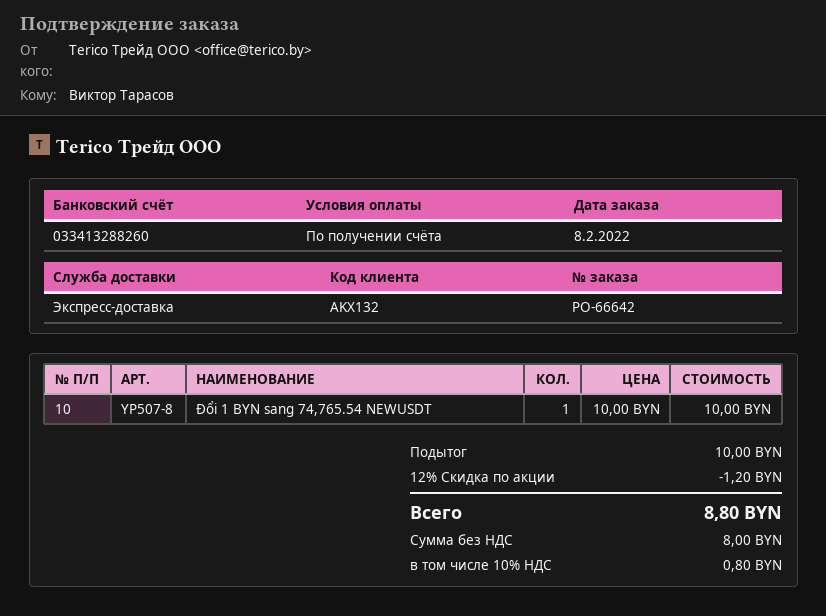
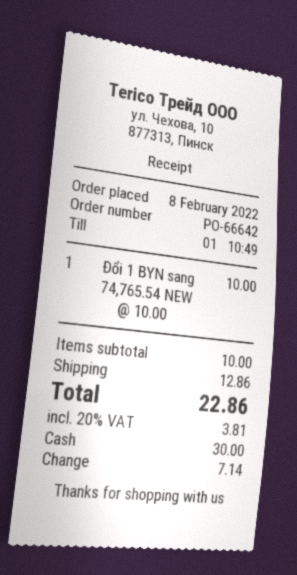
discount: 12% = 1.20 -> none
shipping: none -> 12.86
tax: 10% = 0.80 -> 20% = 3.81
total: 8.80 -> 22.86

